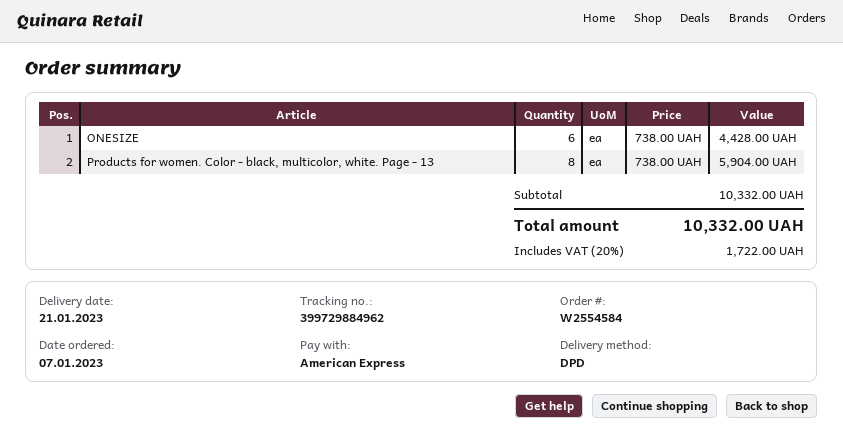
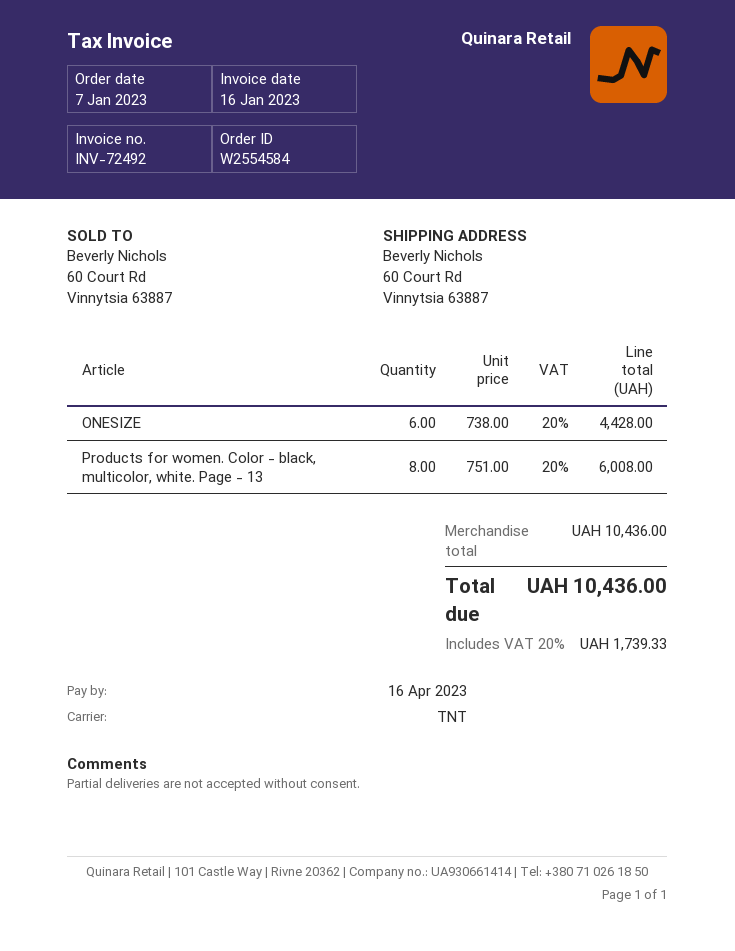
shipping method: DPD -> TNT
Products for women. Color - black, multicolor, white. Page - 13: 8 x 738.00 = 5904.00 -> 8 x 751.00 = 6008.00
subtotal: 10332.00 -> 10436.00
tax: 20% = 1722.00 -> 20% = 1739.33
total: 10332.00 -> 10436.00

